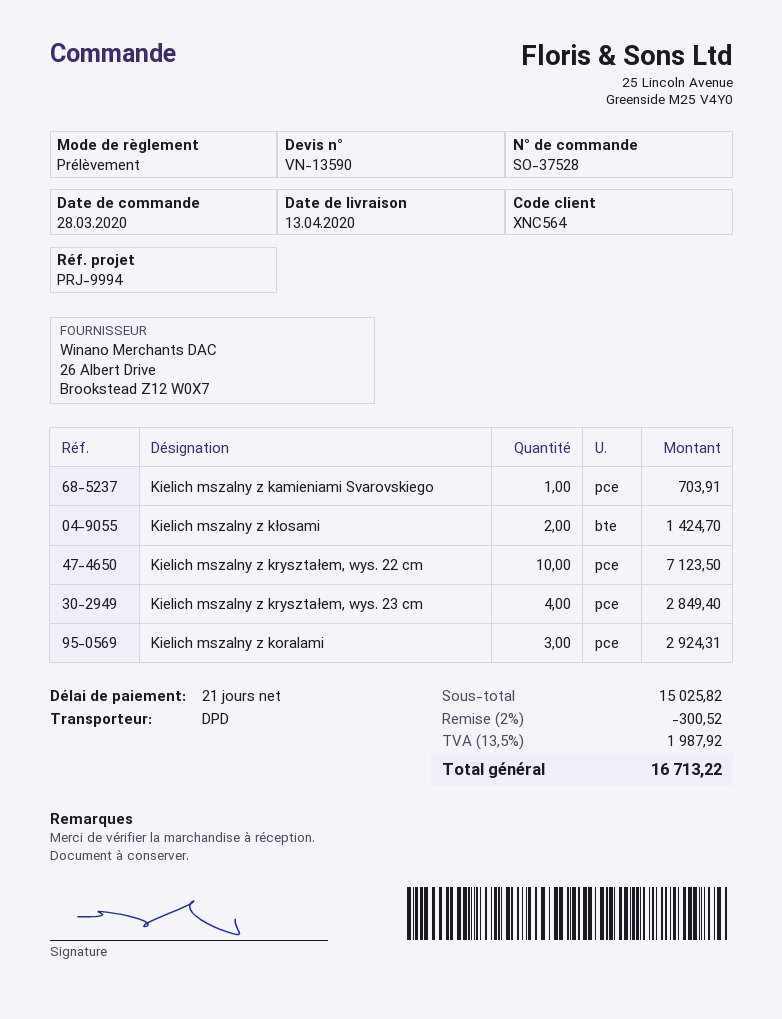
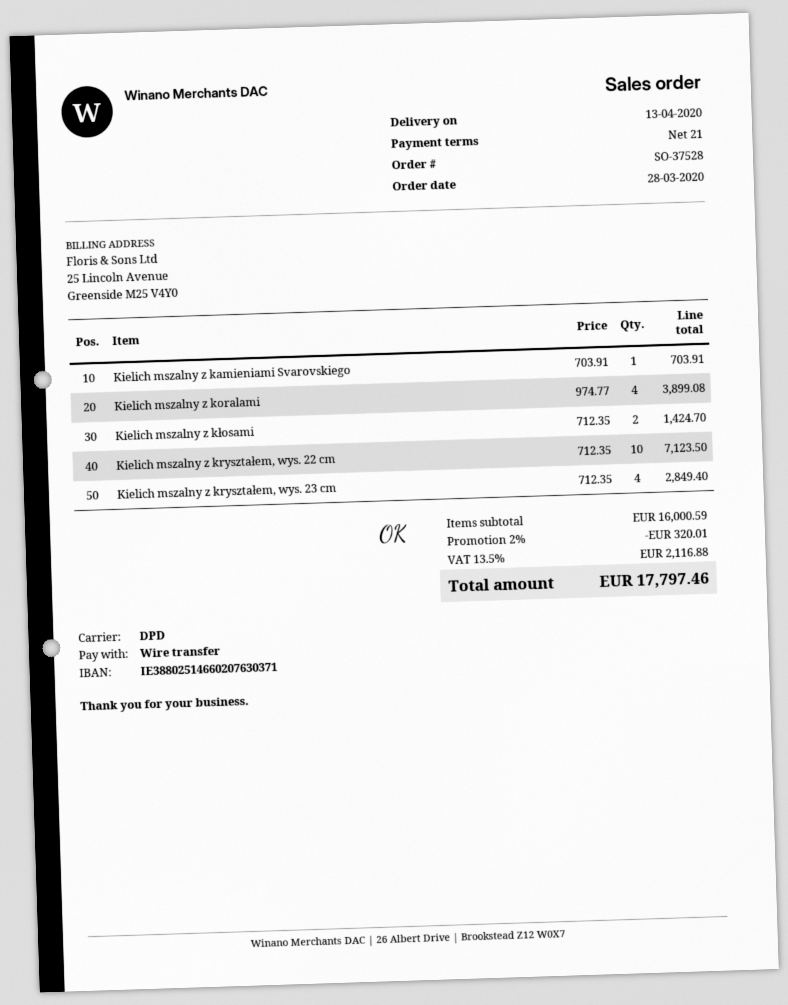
payment method: direct debit -> bank transfer
Kielich mszalny z koralami: 3 for 2924.31 -> 4 for 3899.08
subtotal: 15025.82 -> 16000.59
discount: 2% = 300.52 -> 2% = 320.01
tax: 13.5% = 1987.92 -> 13.5% = 2116.88
total: 16713.22 -> 17797.46

